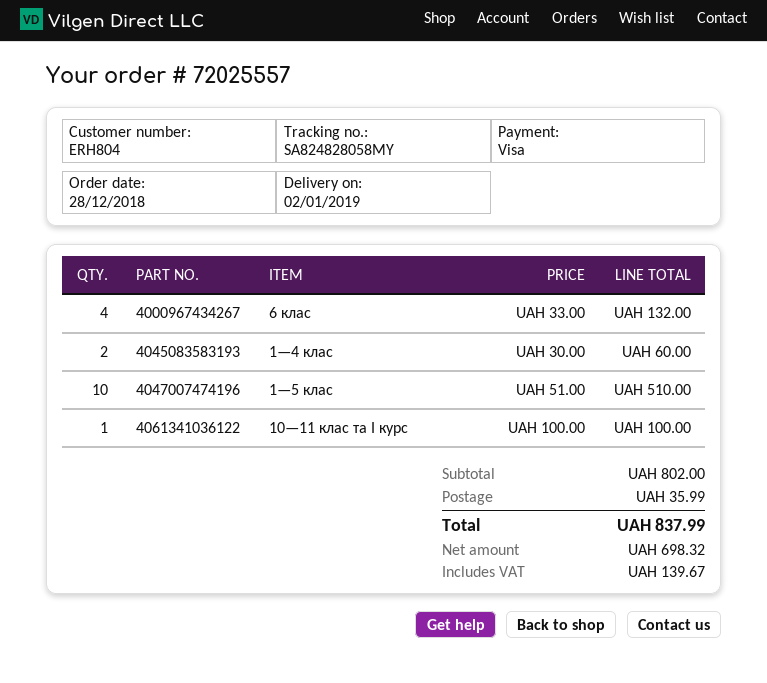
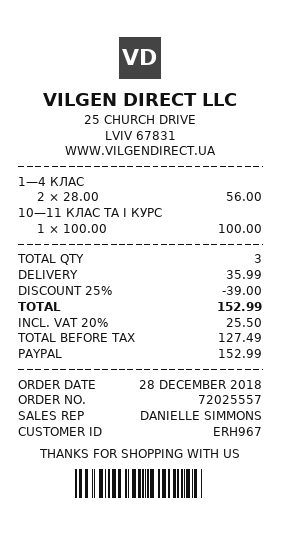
customer number: ERH804 -> ERH967
payment method: Visa -> PayPal
6 клас: 4 x 33.00 = 132.00 -> none
1—4 клас: 2 x 30.00 = 60.00 -> 2 x 28.00 = 56.00
1—5 клас: 10 x 51.00 = 510.00 -> none
discount: none -> 25% = 39.00
net: 698.32 -> 127.49
tax: 139.67 -> 25.50
total: 837.99 -> 152.99

